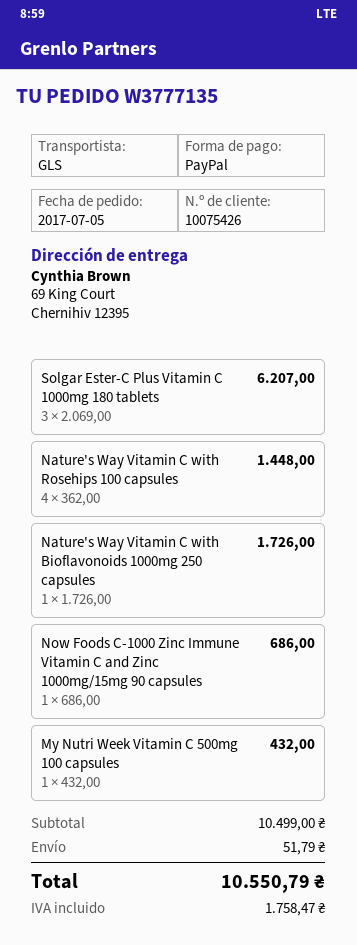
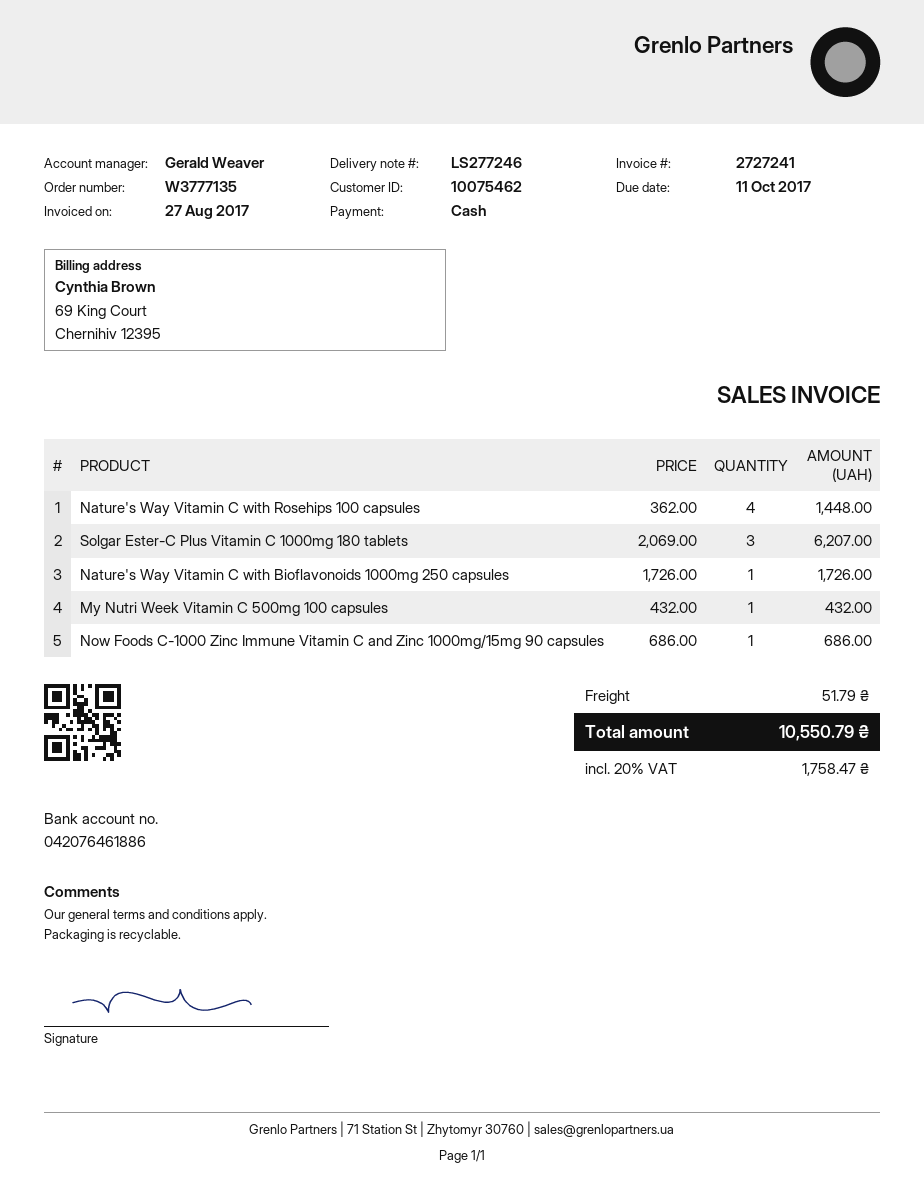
customer number: 10075426 -> 10075462
payment method: PayPal -> cash

